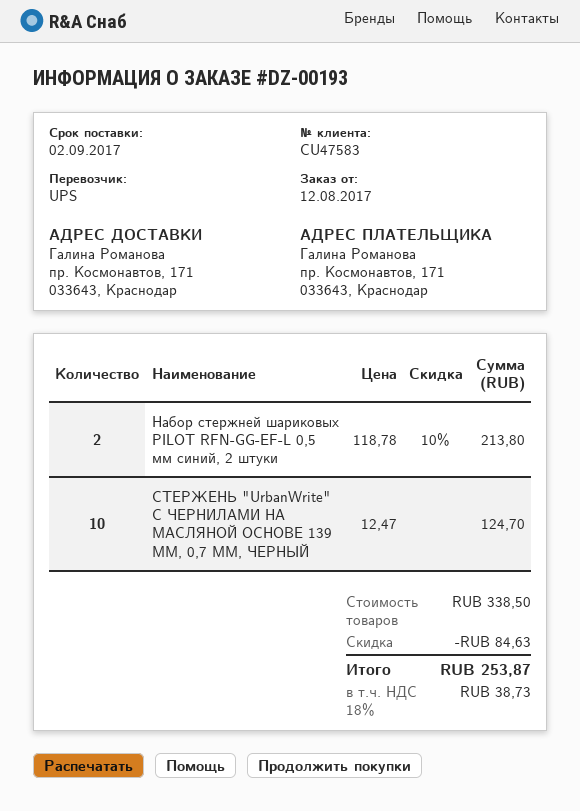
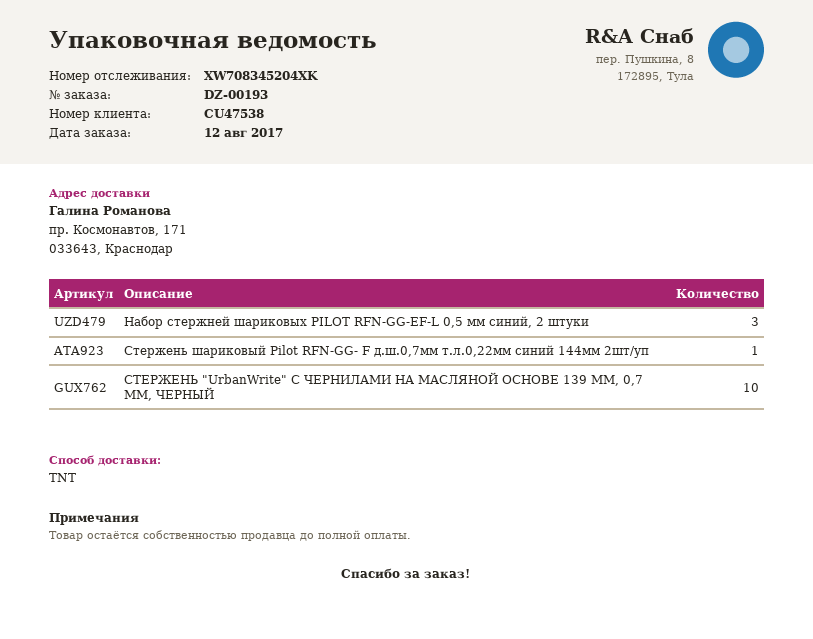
customer number: CU47583 -> CU47538
shipping method: UPS -> TNT
Набор стержней шариковых PILOT RFN-GG-EF-L 0,5 мм синий, 2 штуки: 2 -> 3
Стержень шариковый Pilot RFN-GG- F д.ш.0,7мм т.л.0,22мм синий 144мм 2шт/уп: none -> 1

